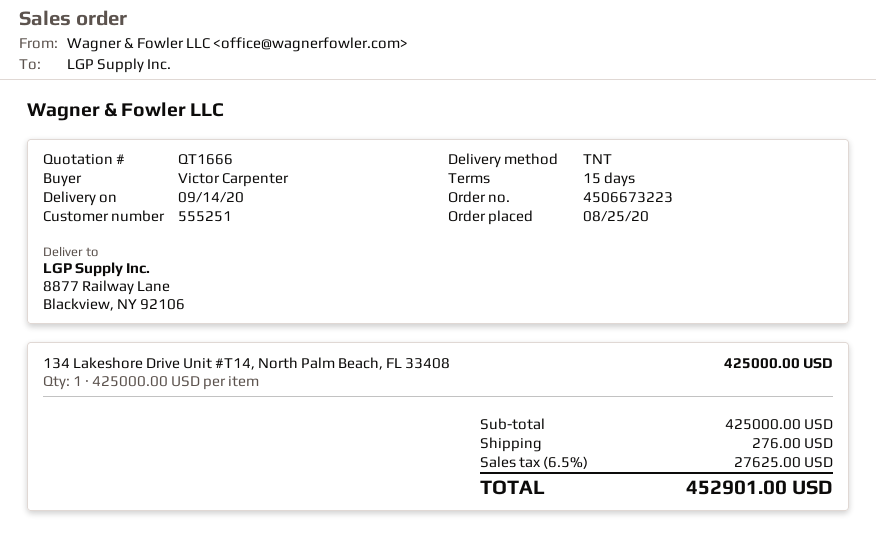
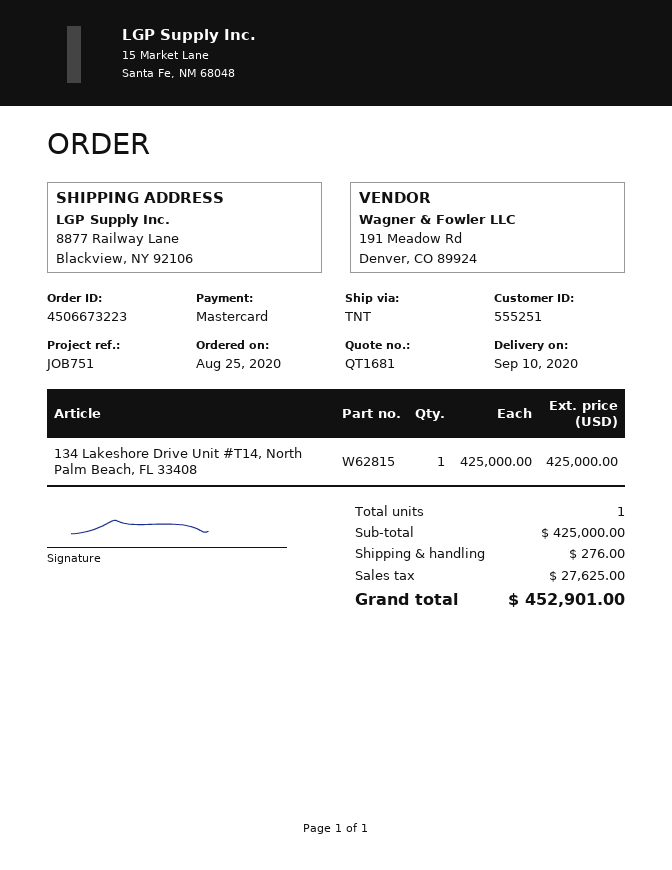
quote number: QT1666 -> QT1681
delivery date: 2020-09-14 -> 2020-09-10

